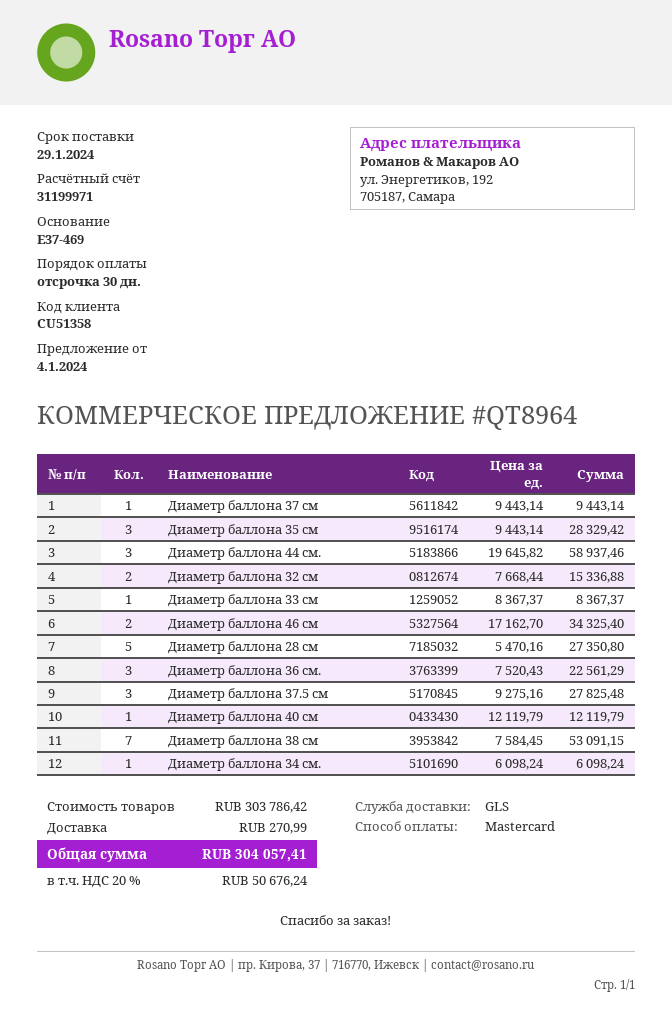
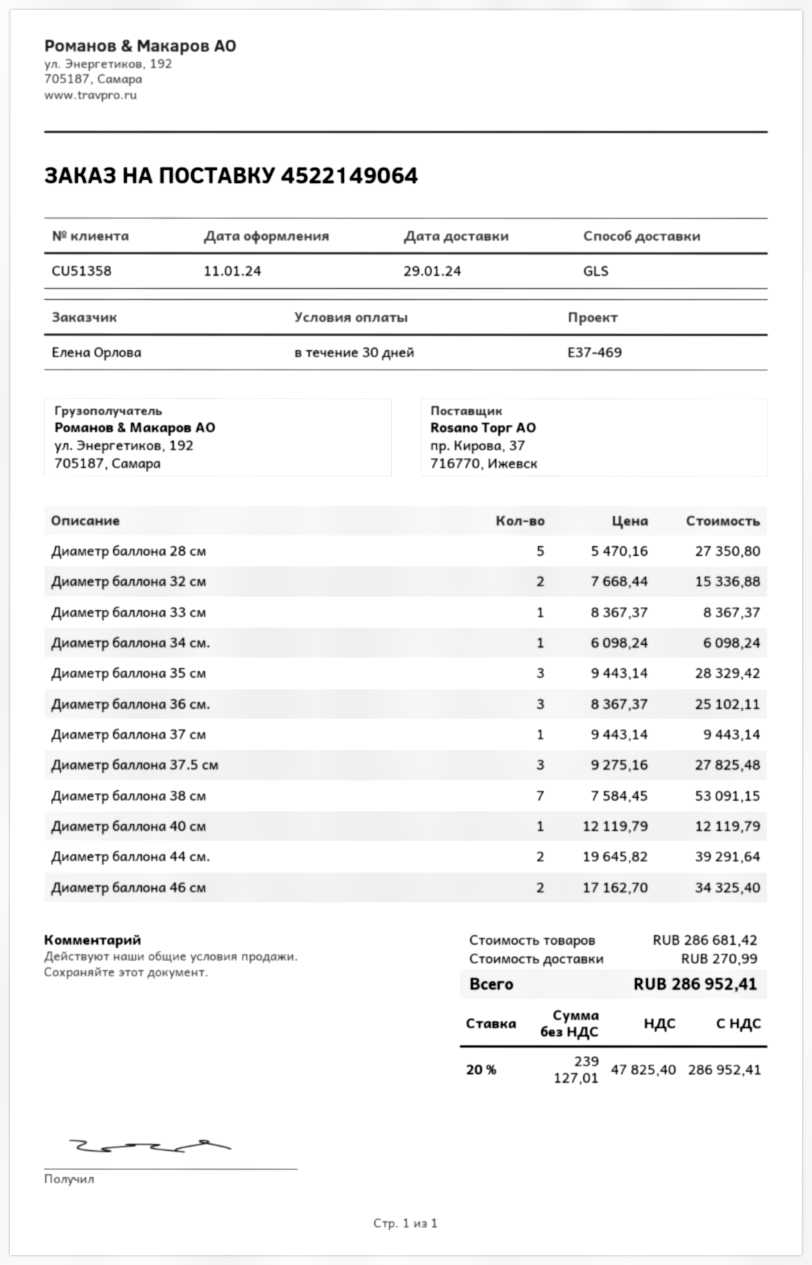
Диаметр баллона 44 см.: 3 x 19645.82 = 58937.46 -> 2 x 19645.82 = 39291.64
Диаметр баллона 36 см.: 3 x 7520.43 = 22561.29 -> 3 x 8367.37 = 25102.11
subtotal: 303786.42 -> 286681.42
tax: 20% = 50676.24 -> 20% = 47825.40
total: 304057.41 -> 286952.41

